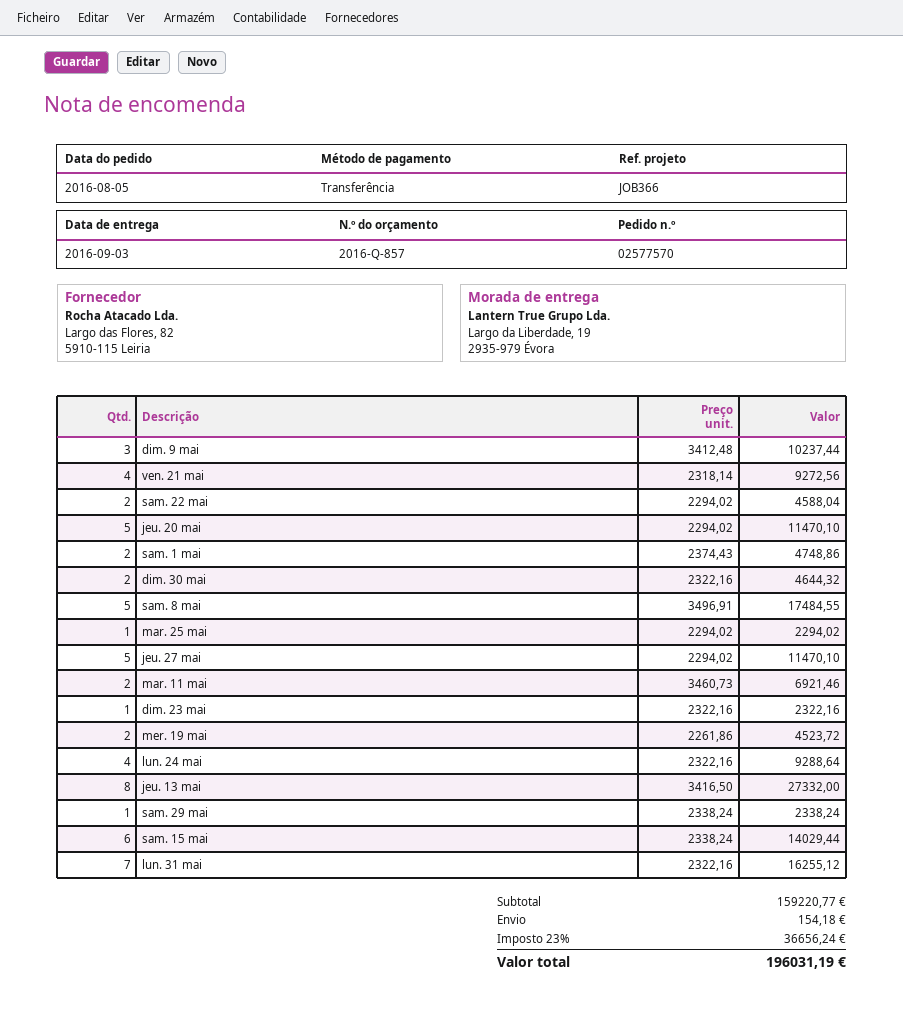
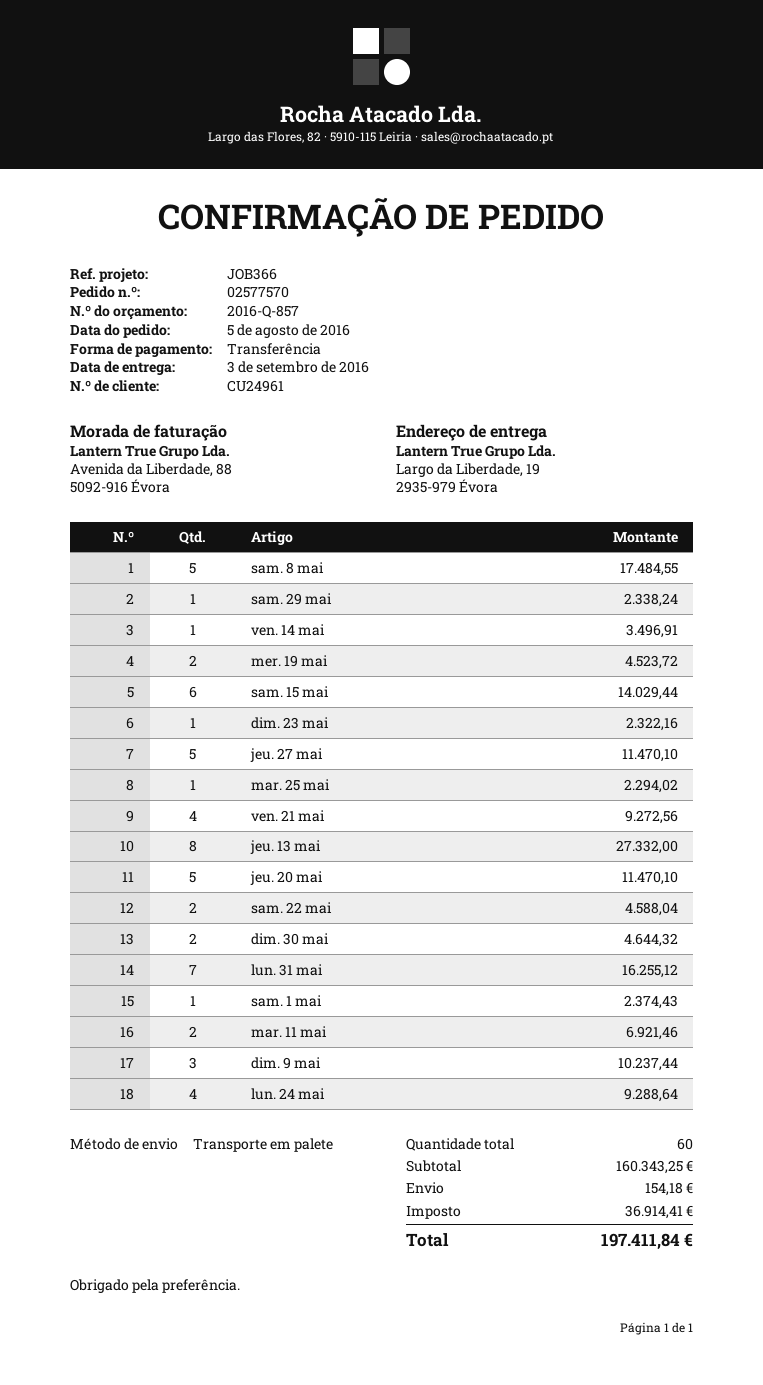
sam. 1 mai: 2 for 4748.86 -> 1 for 2374.43
ven. 14 mai: none -> 1 for 3496.91
subtotal: 159220.77 -> 160343.25
tax: 36656.24 -> 36914.41
total: 196031.19 -> 197411.84

